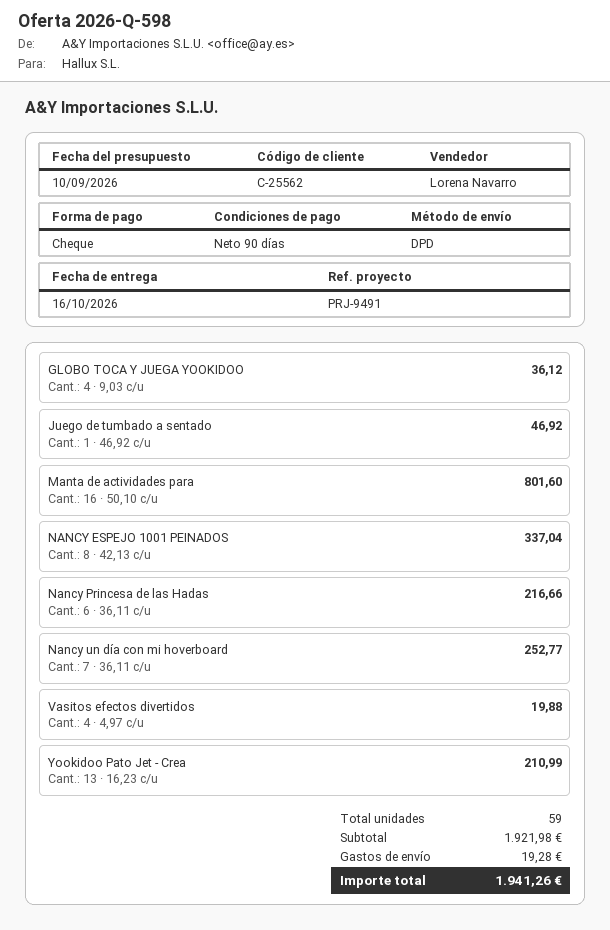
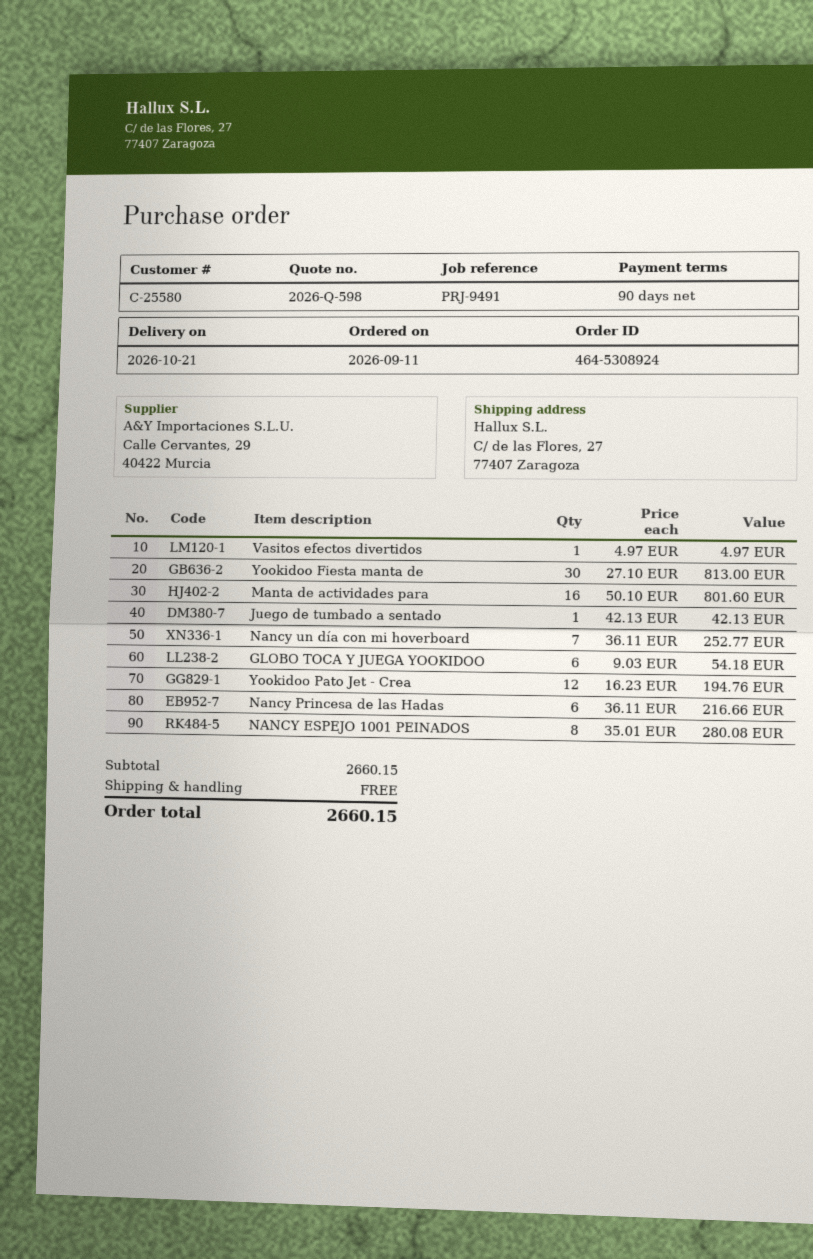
delivery date: 2026-10-16 -> 2026-10-21
customer number: C-25562 -> C-25580
GLOBO TOCA Y JUEGA YOOKIDOO: 4 x 9.03 = 36.12 -> 6 x 9.03 = 54.18
Juego de tumbado a sentado: 1 x 46.92 = 46.92 -> 1 x 42.13 = 42.13
NANCY ESPEJO 1001 PEINADOS: 8 x 42.13 = 337.04 -> 8 x 35.01 = 280.08
Vasitos efectos divertidos: 4 x 4.97 = 19.88 -> 1 x 4.97 = 4.97
Yookidoo Pato Jet - Crea: 13 x 16.23 = 210.99 -> 12 x 16.23 = 194.76
Yookidoo Fiesta manta de: none -> 30 x 27.10 = 813.00
subtotal: 1921.98 -> 2660.15
shipping: 19.28 -> 0.00
total: 1941.26 -> 2660.15

